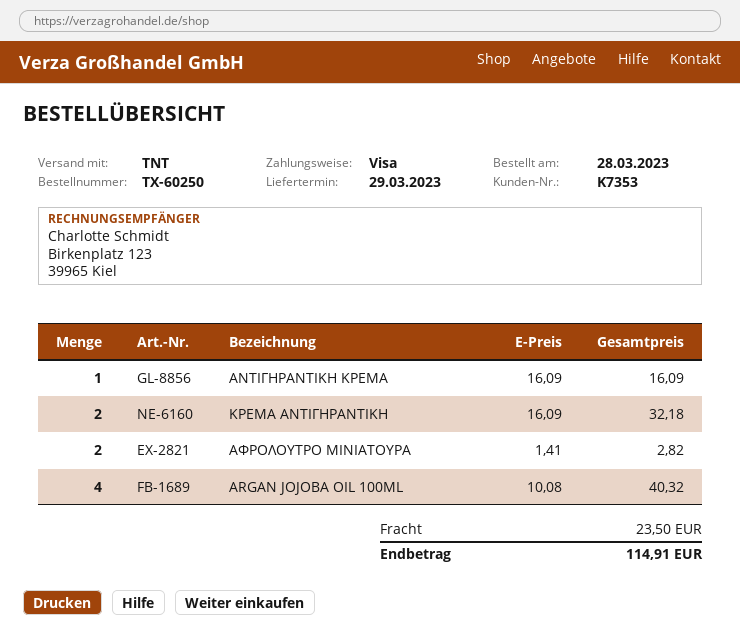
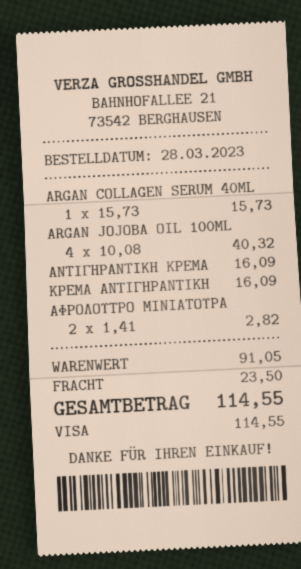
ΚΡΕΜΑ ΑΝΤΙΓΗΡΑΝΤΙΚΗ: 2 x 16.09 = 32.18 -> 1 x 16.09 = 16.09
ARGAN COLLAGEN SERUM 40ML: none -> 1 x 15.73 = 15.73
total: 114.91 -> 114.55

